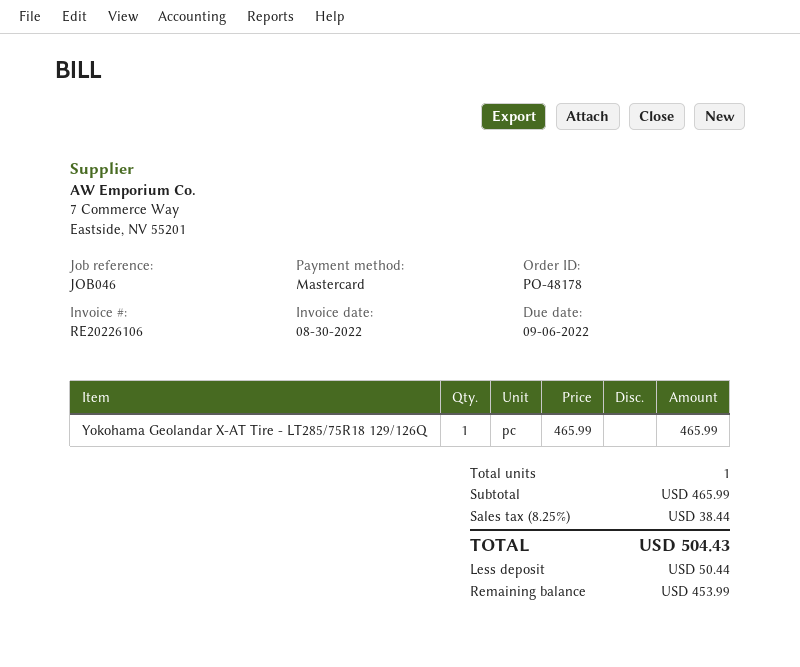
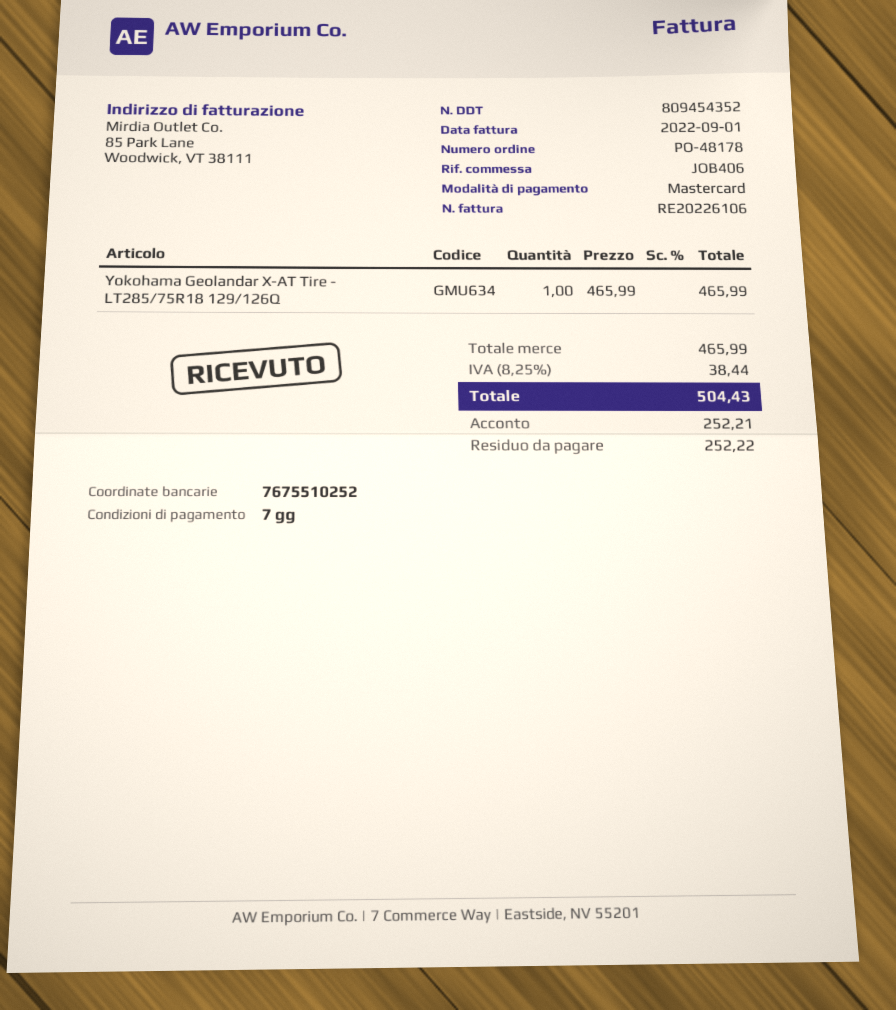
invoice date: 2022-08-30 -> 2022-09-01
reference: JOB046 -> JOB406
deposit: 50.44 -> 252.21
balance: 453.99 -> 252.22

